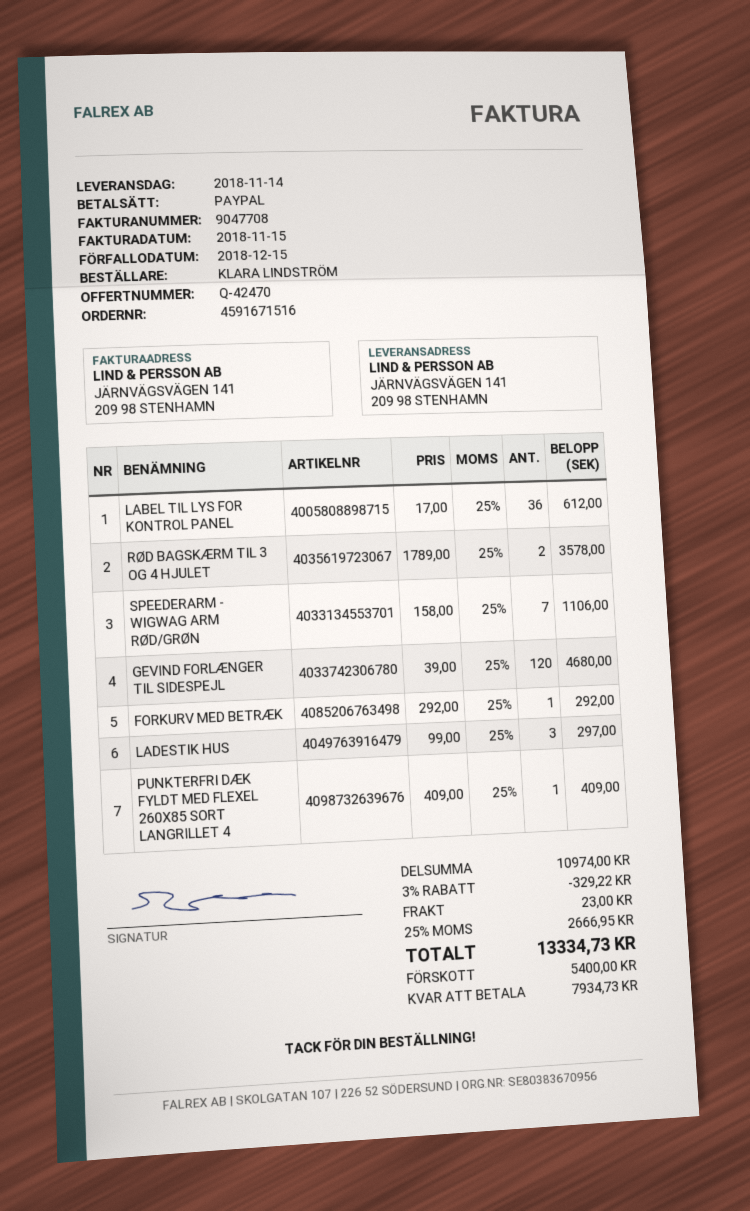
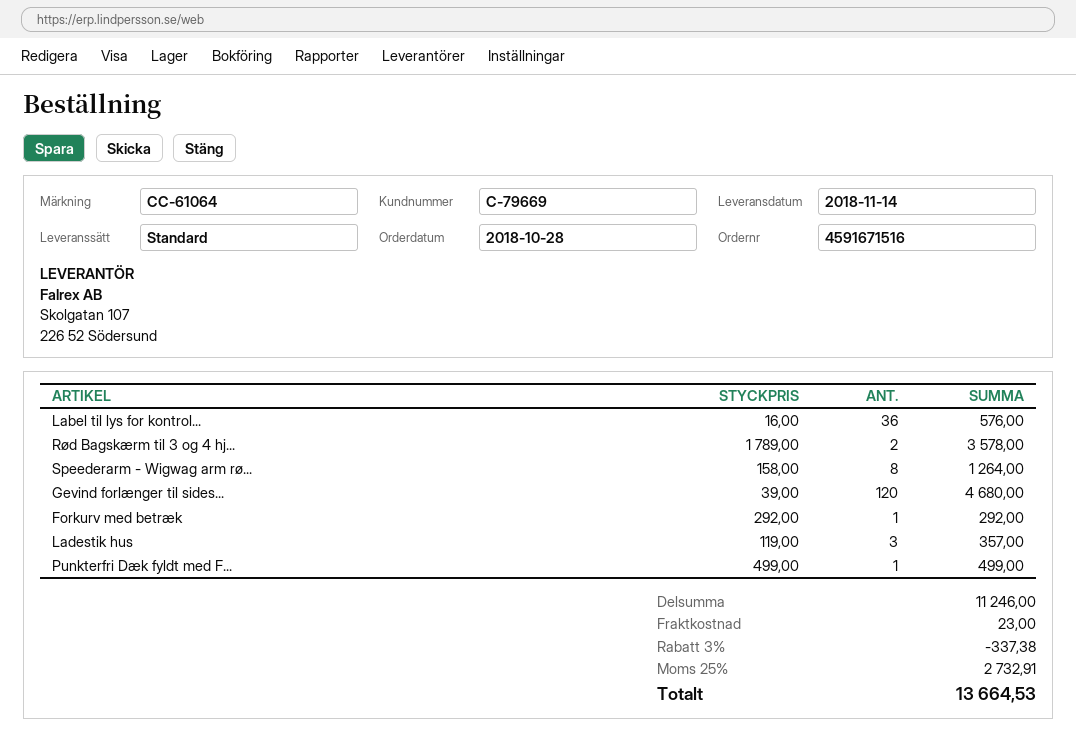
LABEL TIL LYS FOR KONTROL PANEL: 36 x 17.00 = 612.00 -> 36 x 16.00 = 576.00
SPEEDERARM - WIGWAG ARM RØD/GRØN: 7 x 158.00 = 1106.00 -> 8 x 158.00 = 1264.00
LADESTIK HUS: 3 x 99.00 = 297.00 -> 3 x 119.00 = 357.00
PUNKTERFRI DÆK FYLDT MED FLEXEL 260X85 SORT LANGRILLET 4: 1 x 409.00 = 409.00 -> 1 x 499.00 = 499.00
subtotal: 10974.00 -> 11246.00
discount: 3% = 329.22 -> 3% = 337.38
tax: 25% = 2666.95 -> 25% = 2732.91
total: 13334.73 -> 13664.53

